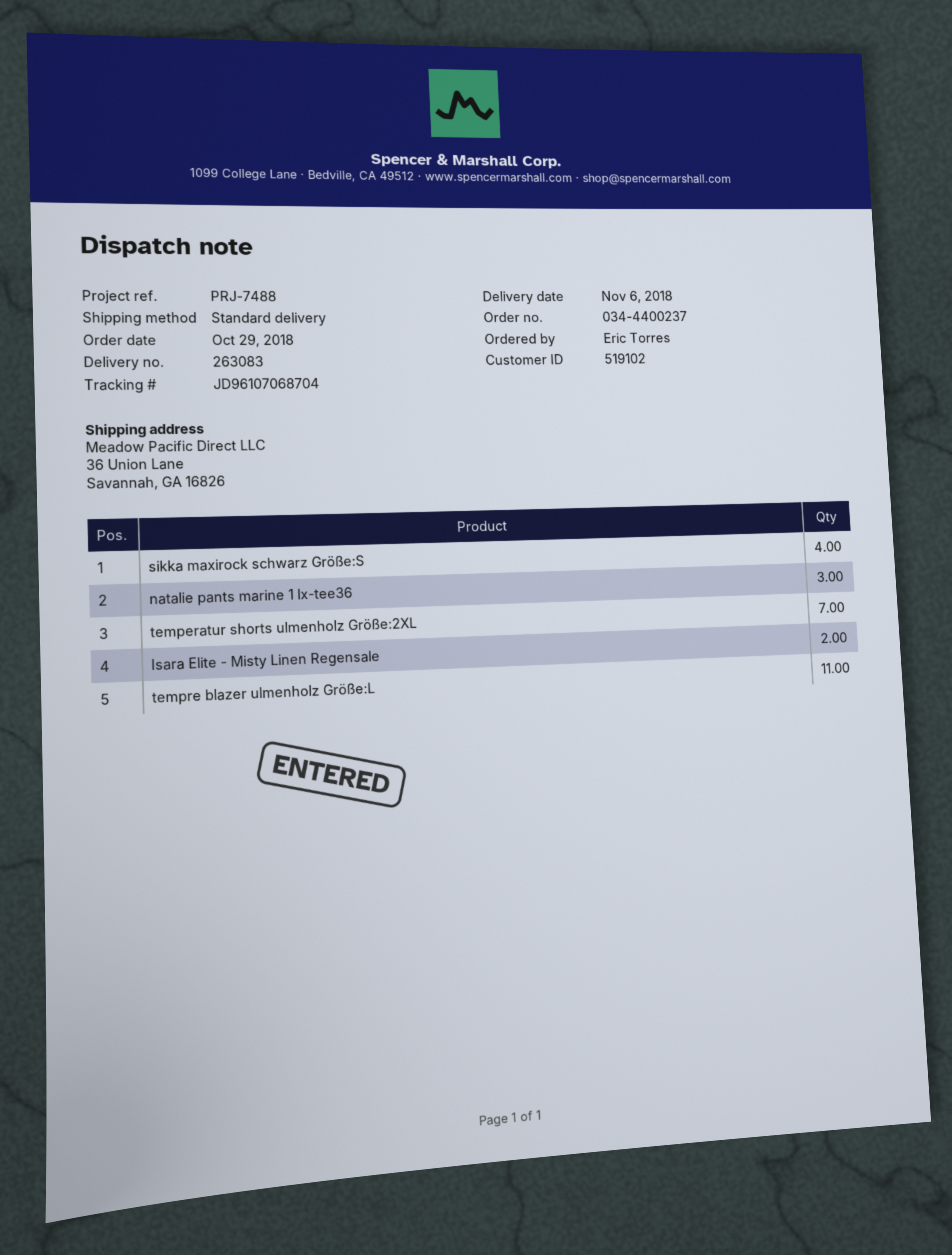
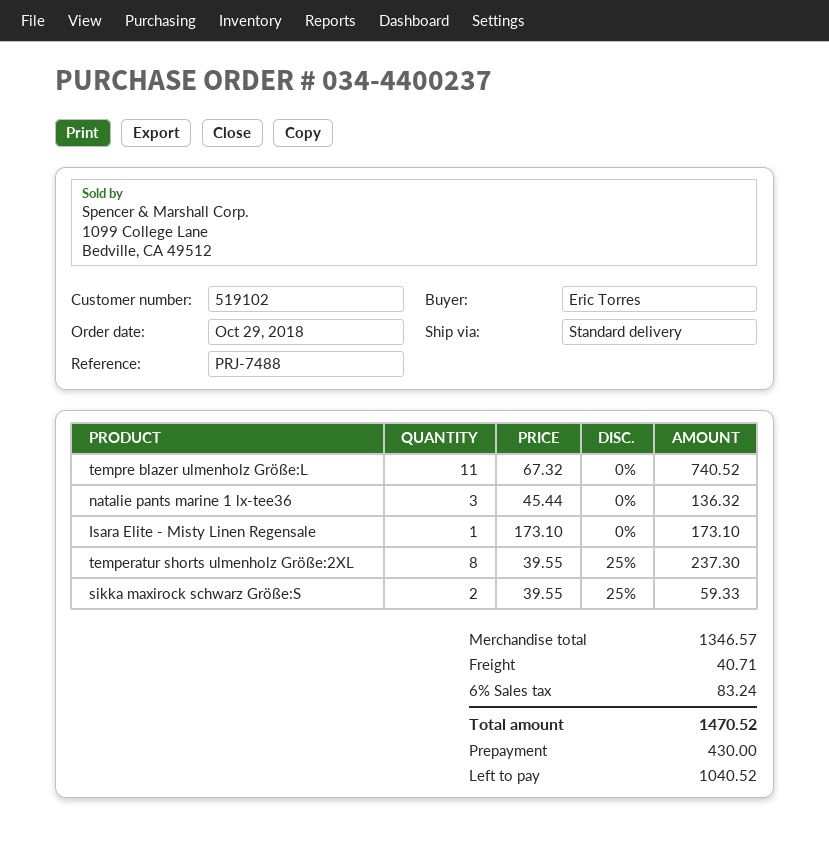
sikka maxirock schwarz Größe:S: 4 -> 2
temperatur shorts ulmenholz Größe:2XL: 7 -> 8
Isara Elite - Misty Linen Regensale: 2 -> 1

